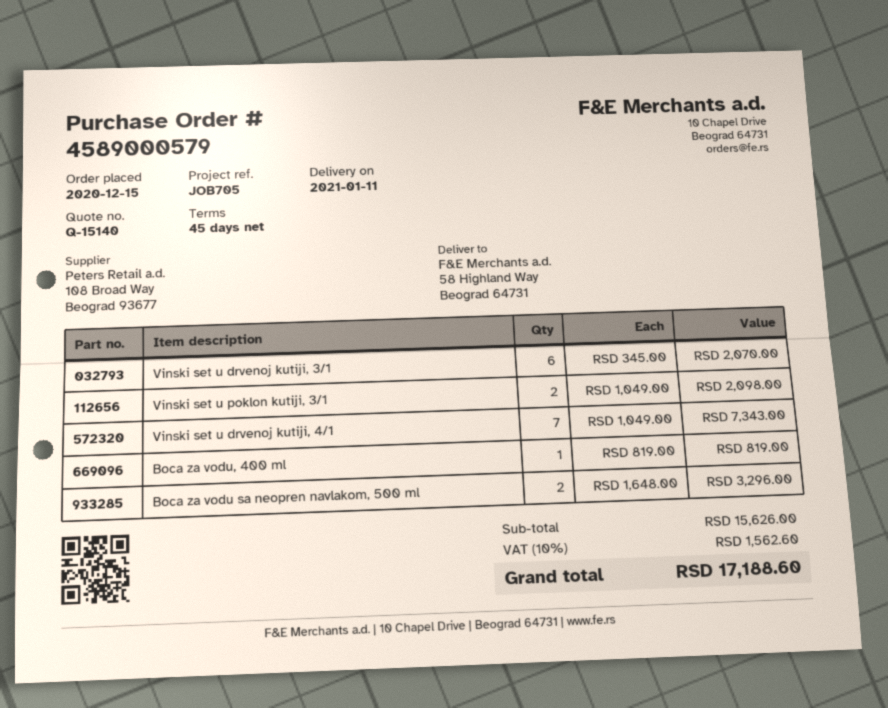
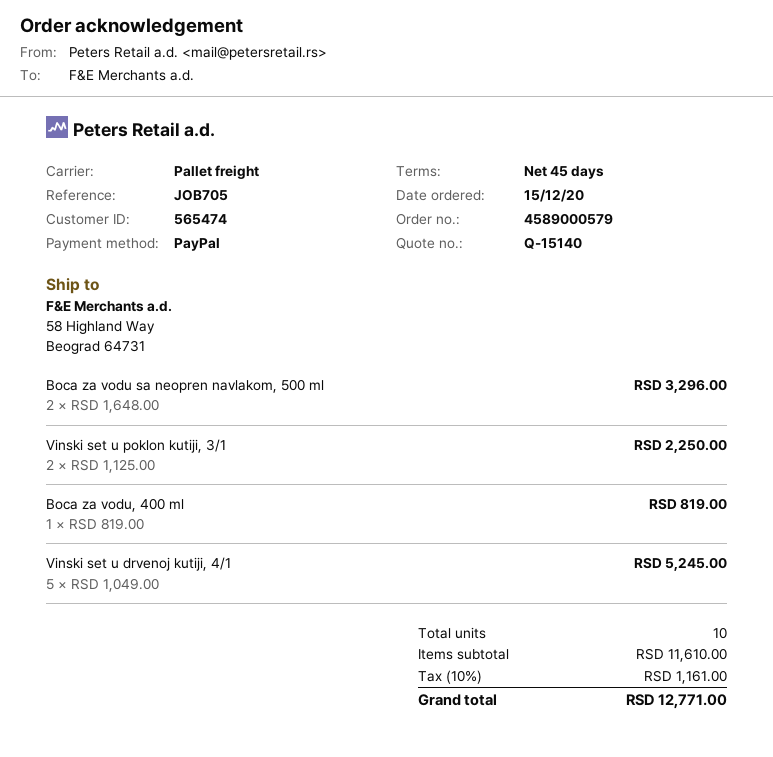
Vinski set u drvenoj kutiji, 3/1: 6 x 345.00 = 2070.00 -> none
Vinski set u poklon kutiji, 3/1: 2 x 1049.00 = 2098.00 -> 2 x 1125.00 = 2250.00
Vinski set u drvenoj kutiji, 4/1: 7 x 1049.00 = 7343.00 -> 5 x 1049.00 = 5245.00
subtotal: 15626.00 -> 11610.00
tax: 10% = 1562.60 -> 10% = 1161.00
total: 17188.60 -> 12771.00

